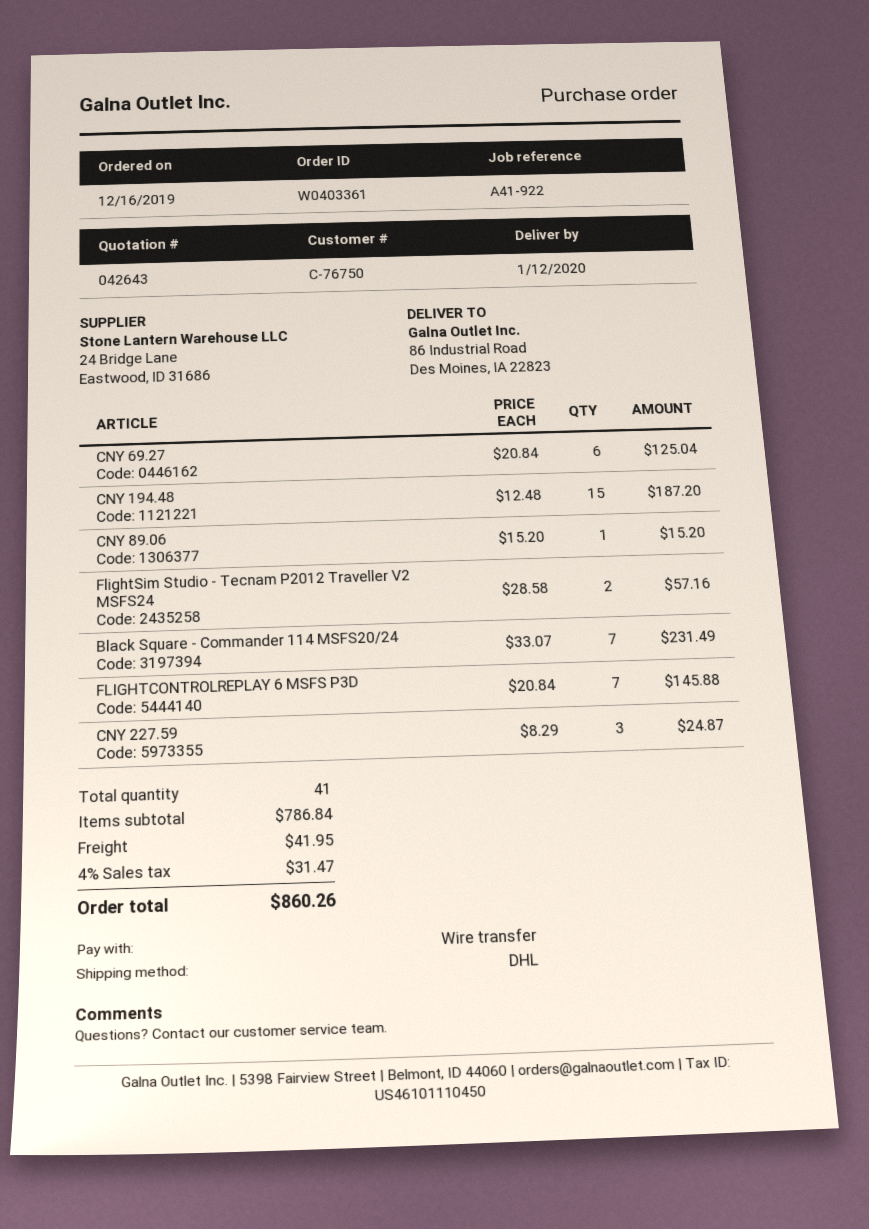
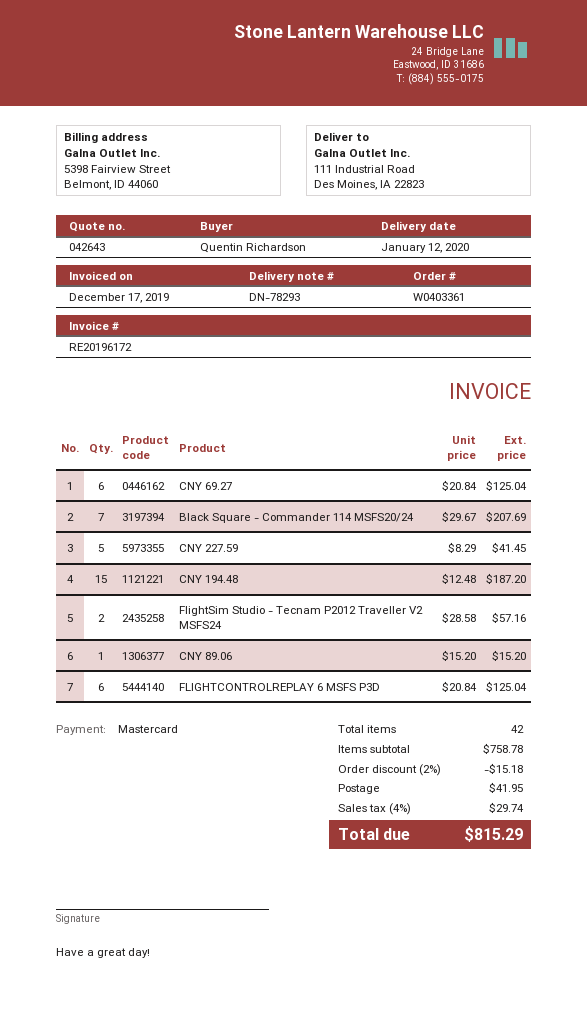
payment method: bank transfer -> Mastercard
ship to: 86 Industrial Road, Des Moines, IA 22823 -> 111 Industrial Road, Des Moines, IA 22823
Black Square - Commander 114 MSFS20/24: 7 x 33.07 = 231.49 -> 7 x 29.67 = 207.69
FLIGHTCONTROLREPLAY 6 MSFS P3D: 7 x 20.84 = 145.88 -> 6 x 20.84 = 125.04
CNY 227.59: 3 x 8.29 = 24.87 -> 5 x 8.29 = 41.45
total quantity: 41 -> 42
subtotal: 786.84 -> 758.78
discount: none -> 2% = 15.18
tax: 4% = 31.47 -> 4% = 29.74
total: 860.26 -> 815.29

